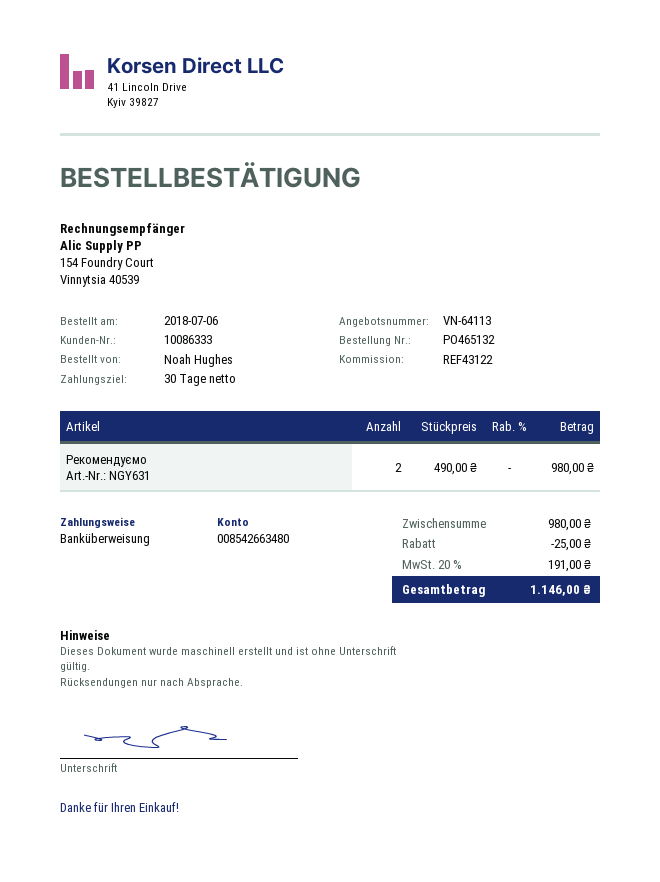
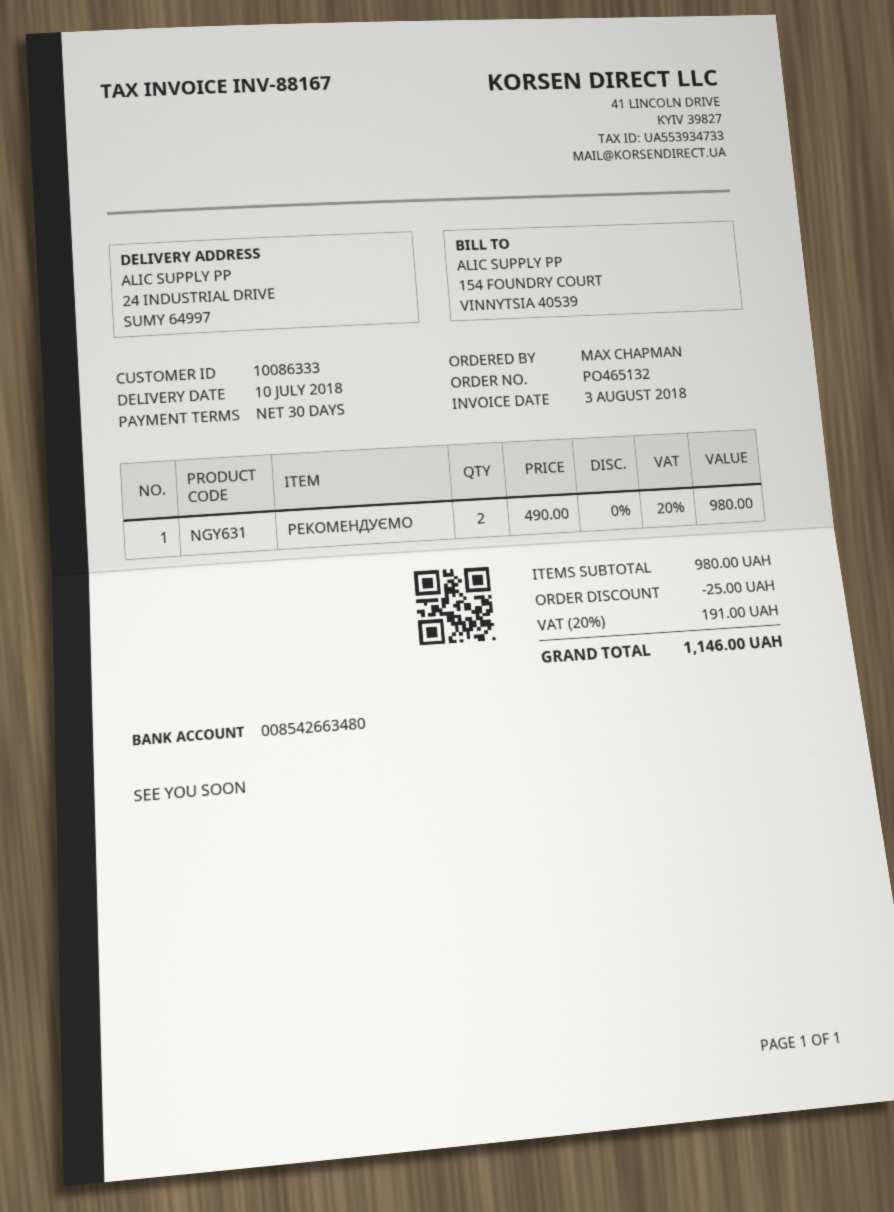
ordered by: Noah Hughes -> MAX CHAPMAN

